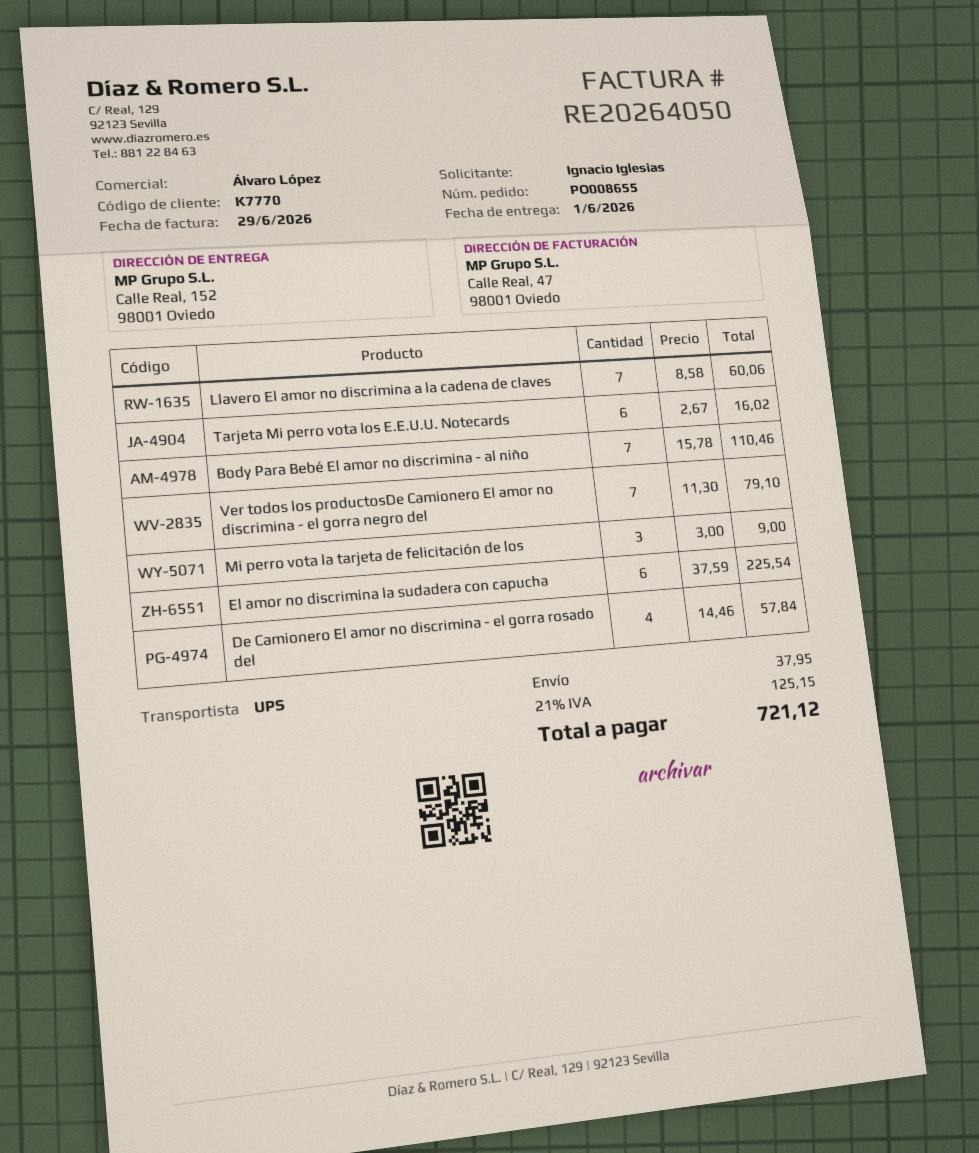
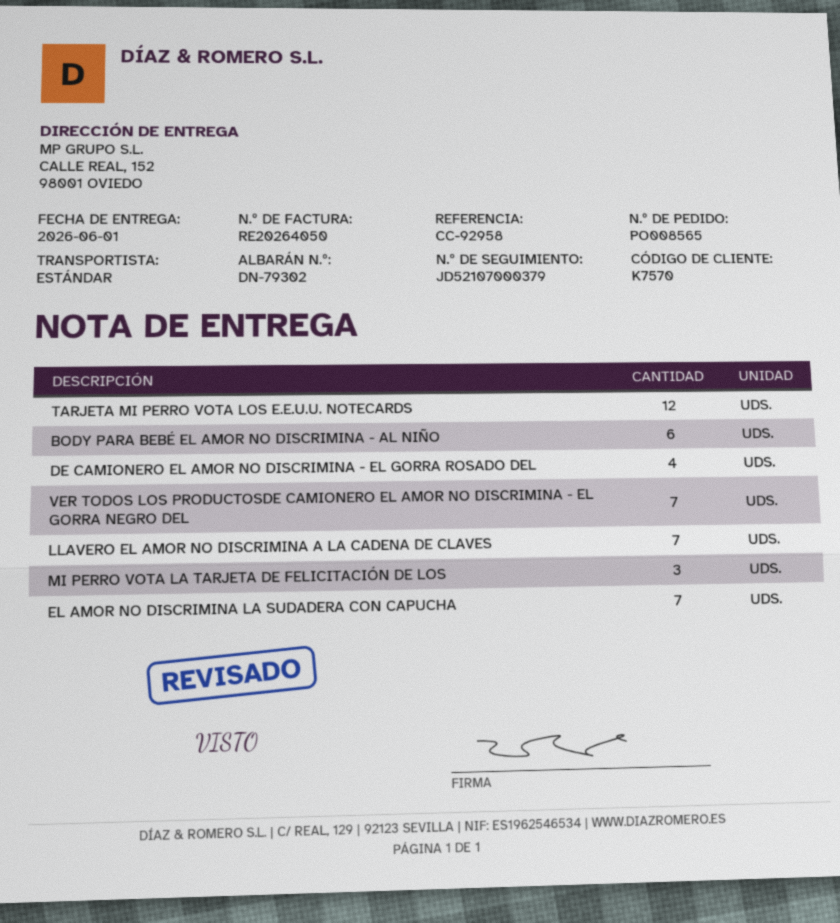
order number: PO008655 -> PO008565
customer number: K7770 -> K7570
shipping method: UPS -> standard
Tarjeta Mi perro vota los E.E.U.U. Notecards: 6 -> 12
Body Para Bebé El amor no discrimina - al niño: 7 -> 6
El amor no discrimina la sudadera con capucha: 6 -> 7

